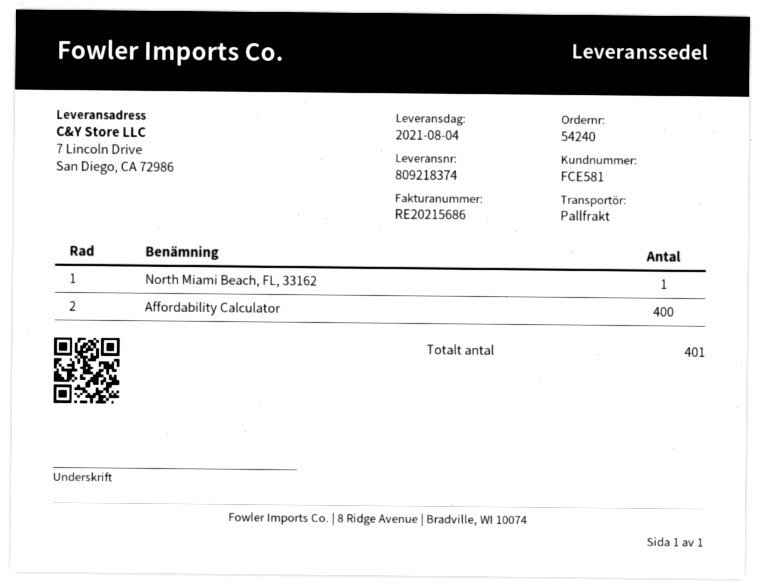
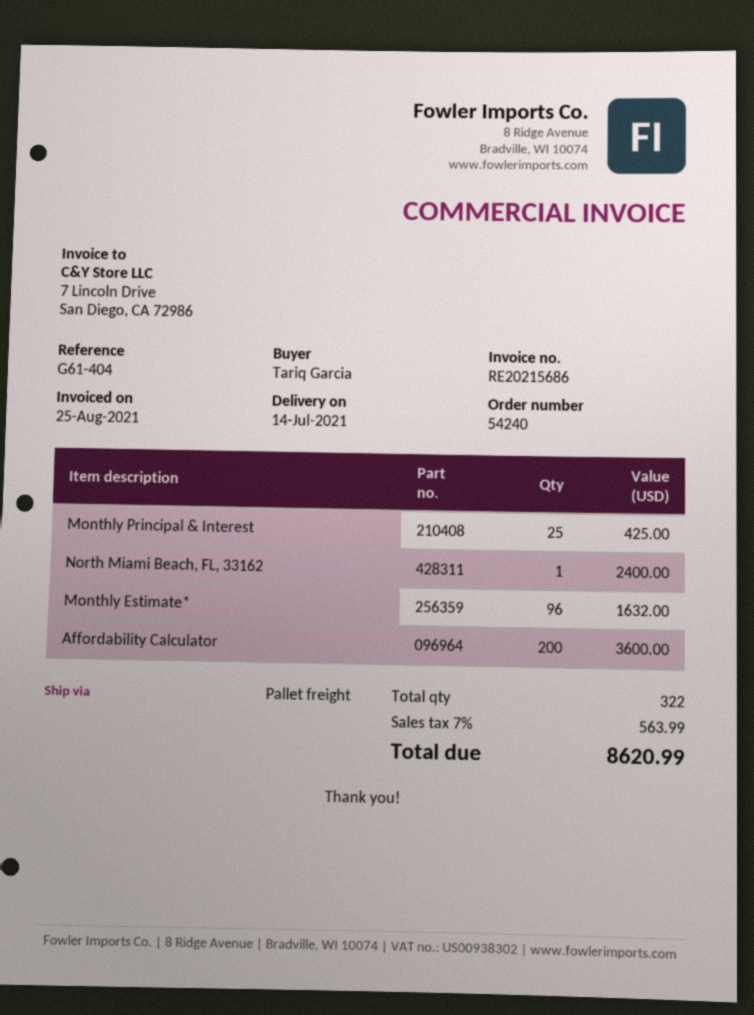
delivery date: 2021-08-04 -> 2021-07-14
Affordability Calculator: 400 -> 200
Monthly Principal & Interest: none -> 25
Monthly Estimate*: none -> 96
total quantity: 401 -> 322

